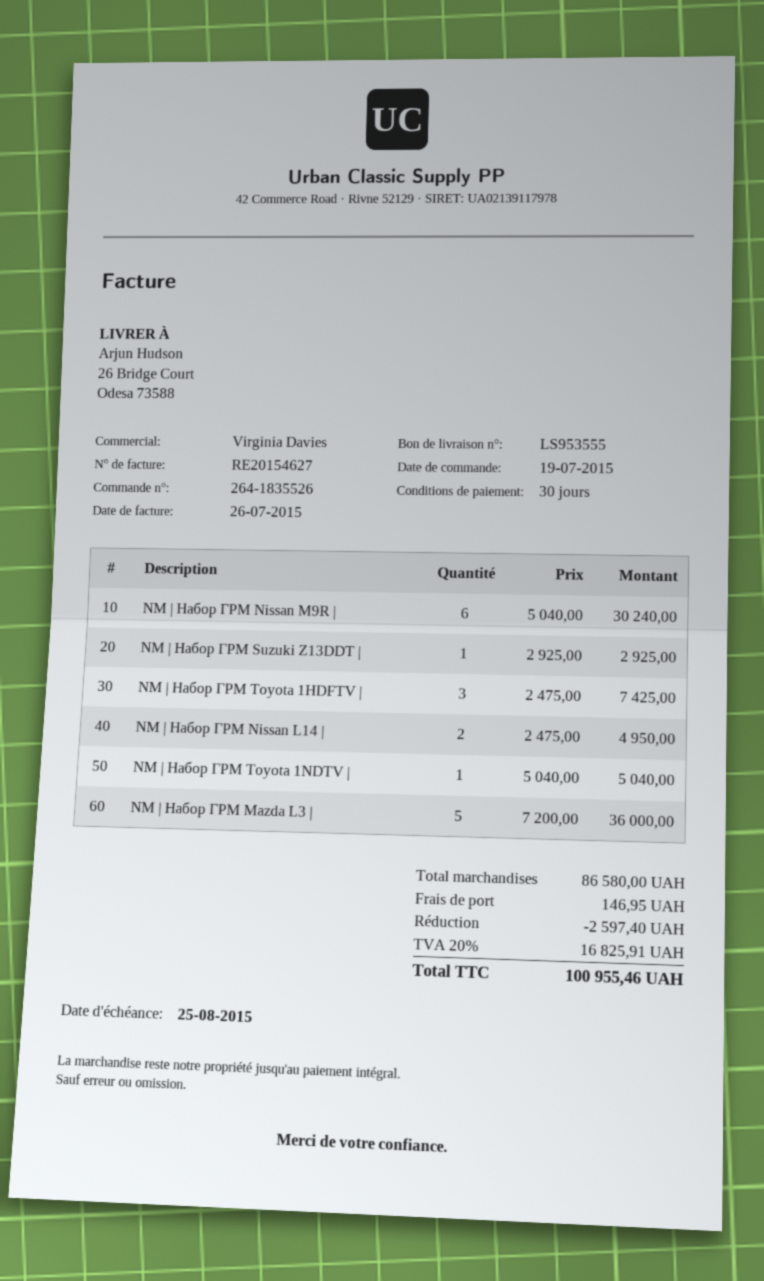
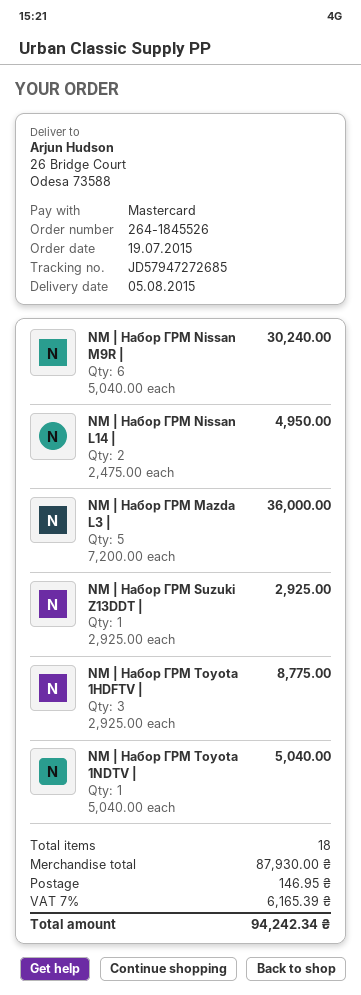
order number: 264-1835526 -> 264-1845526
NM | Набор ГРМ Toyota 1HDFTV |: 3 x 2475.00 = 7425.00 -> 3 x 2925.00 = 8775.00
subtotal: 86580.00 -> 87930.00
discount: 2597.40 -> none
tax: 20% = 16825.91 -> 7% = 6165.39
total: 100955.46 -> 94242.34

